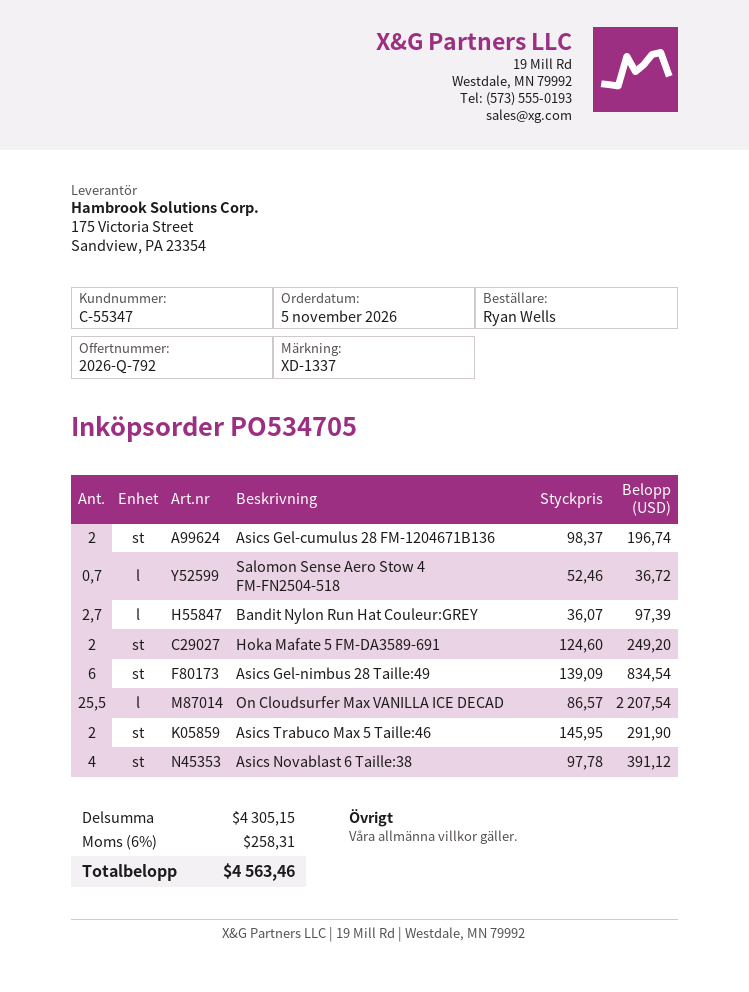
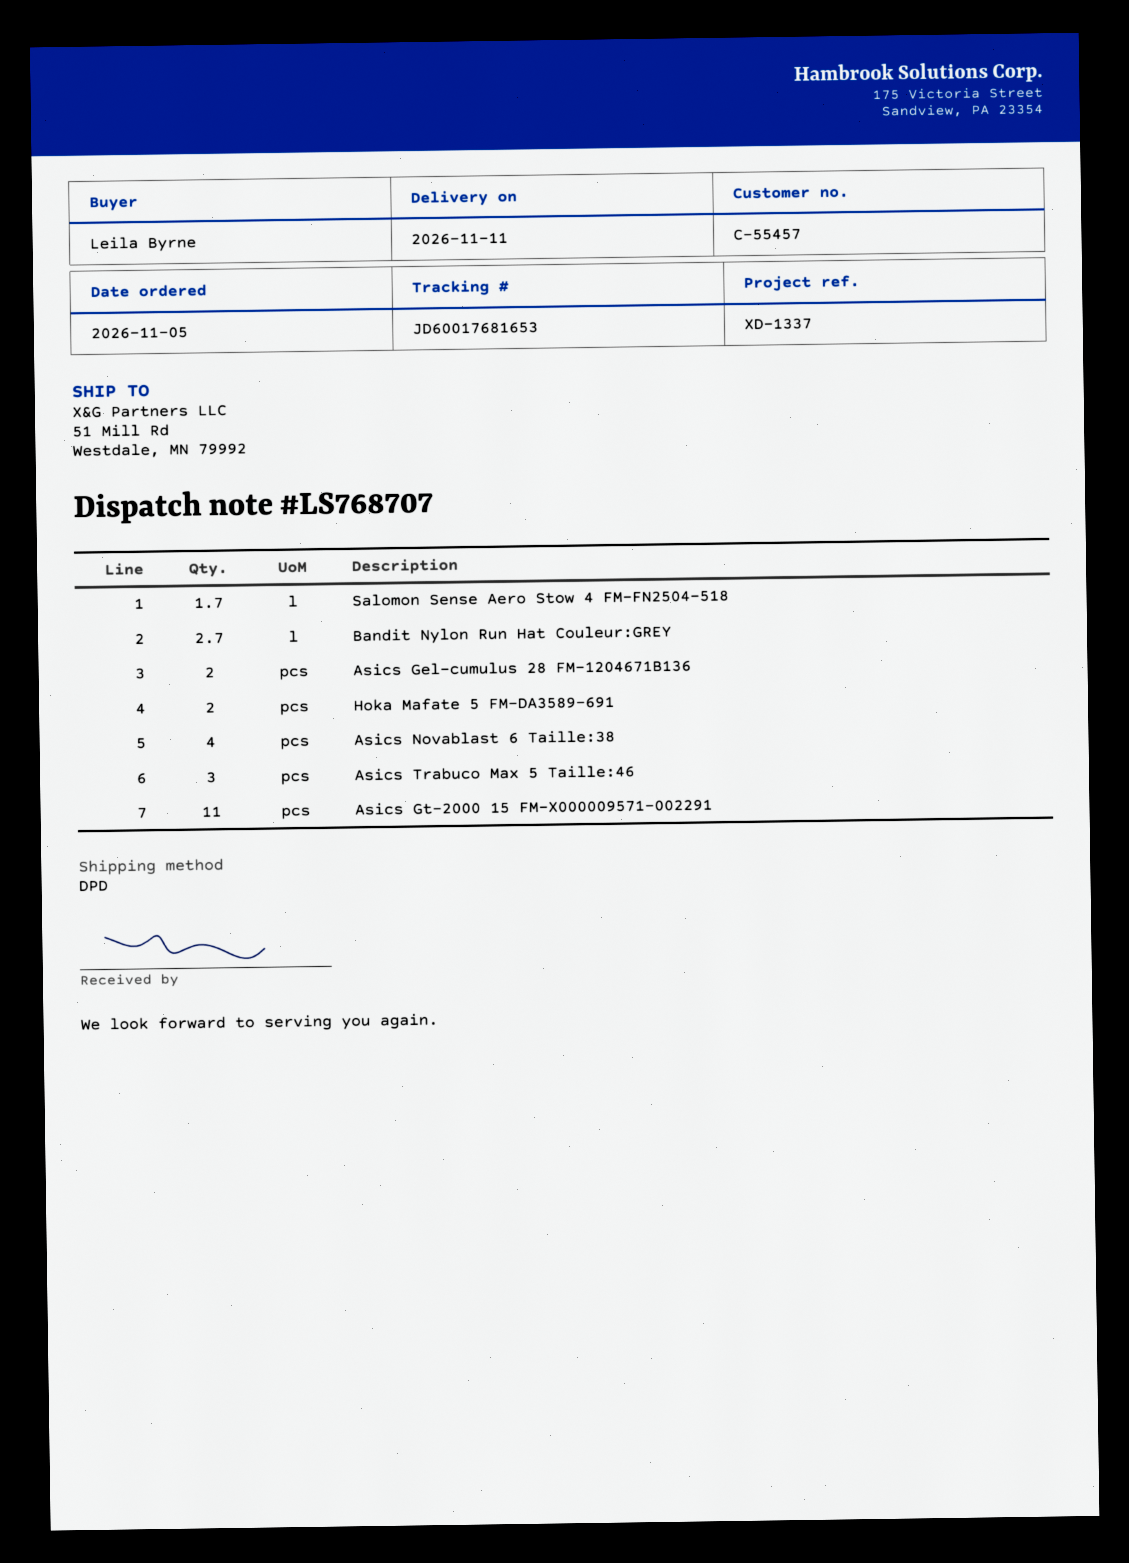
customer number: C-55347 -> C-55457
ordered by: Ryan Wells -> Leila Byrne
Salomon Sense Aero Stow 4 FM-FN2504-518: 0.7 -> 1.7
Asics Gel-nimbus 28 Taille:49: 6 -> none
On Cloudsurfer Max VANILLA ICE DECAD: 25.5 -> none
Asics Trabuco Max 5 Taille:46: 2 -> 3
Asics Gt-2000 15 FM-X000009571-002291: none -> 11

